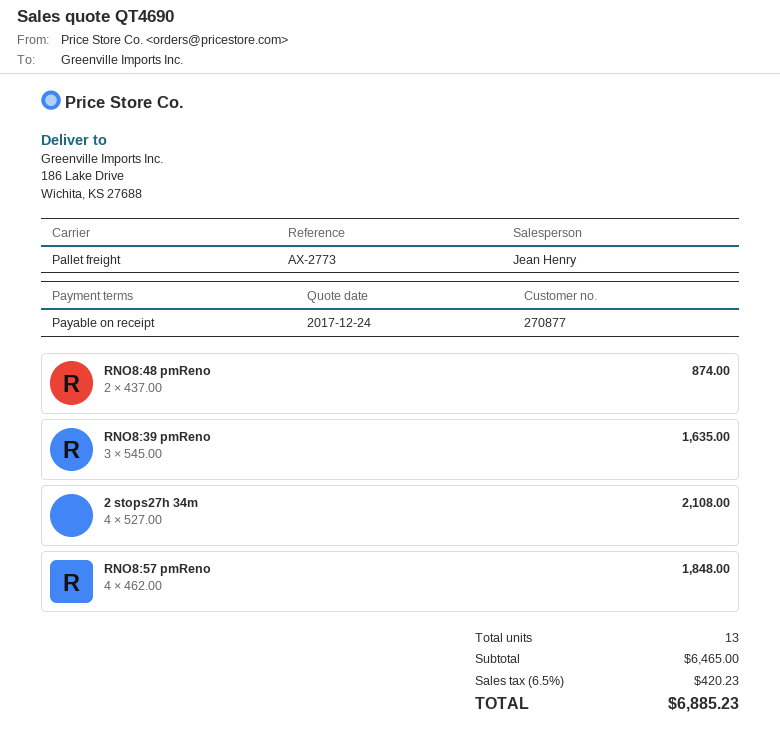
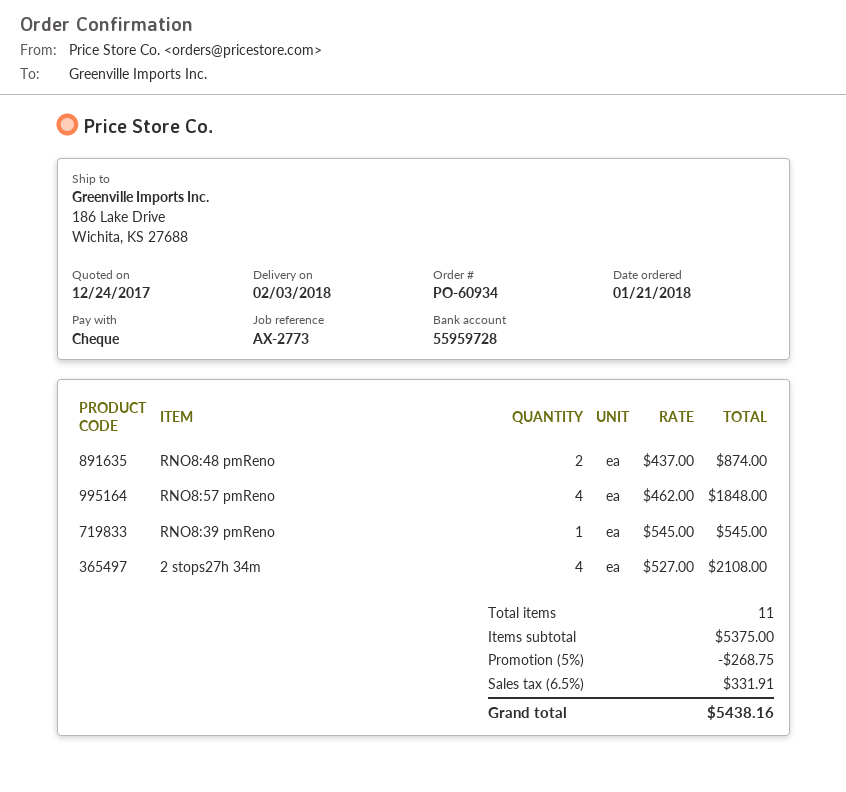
RNO8:39 pmReno: 3 x 545.00 = 1635.00 -> 1 x 545.00 = 545.00
total quantity: 13 -> 11
subtotal: 6465.00 -> 5375.00
discount: none -> 5% = 268.75
tax: 6.5% = 420.23 -> 6.5% = 331.91
total: 6885.23 -> 5438.16

